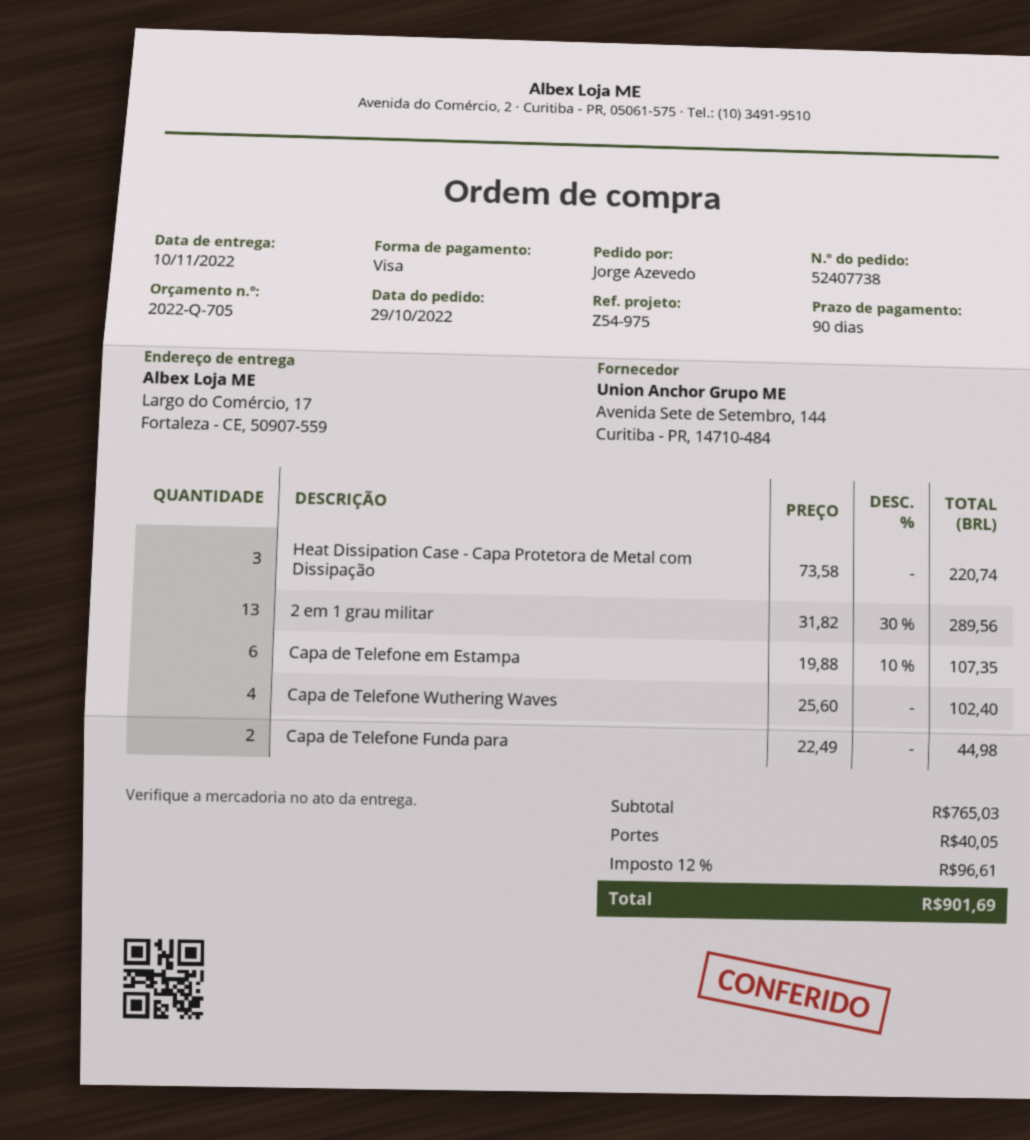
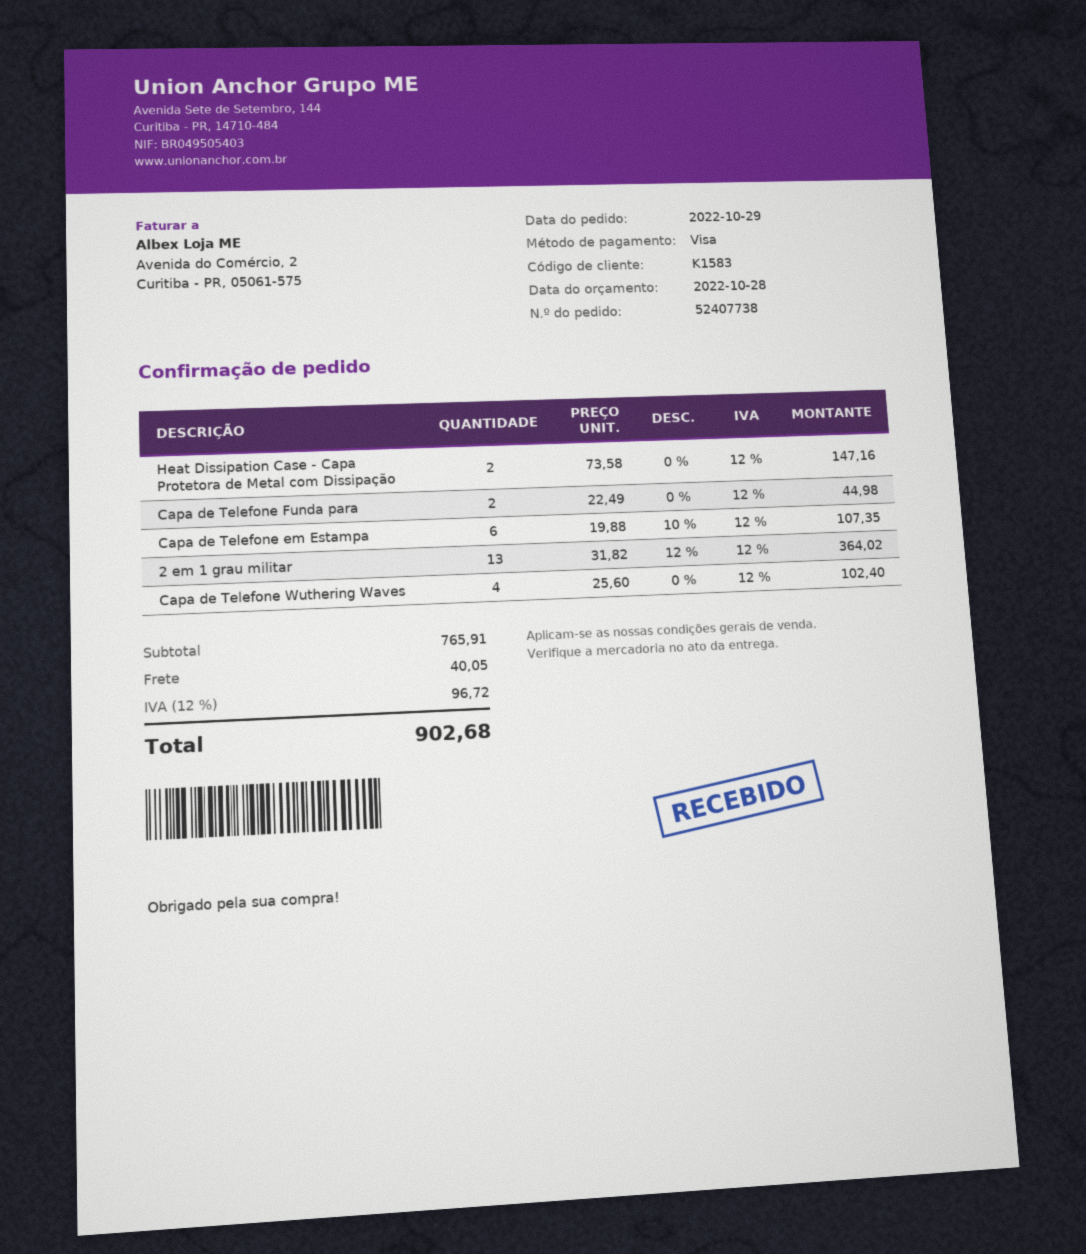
Heat Dissipation Case - Capa Protetora de Metal com Dissipação: 3 x 73.58 = 220.74 -> 2 x 73.58 = 147.16
2 em 1 grau militar: 13 x 31.82 - 30% = 289.56 -> 13 x 31.82 - 12% = 364.02
subtotal: 765.03 -> 765.91
tax: 12% = 96.61 -> 12% = 96.72
total: 901.69 -> 902.68

